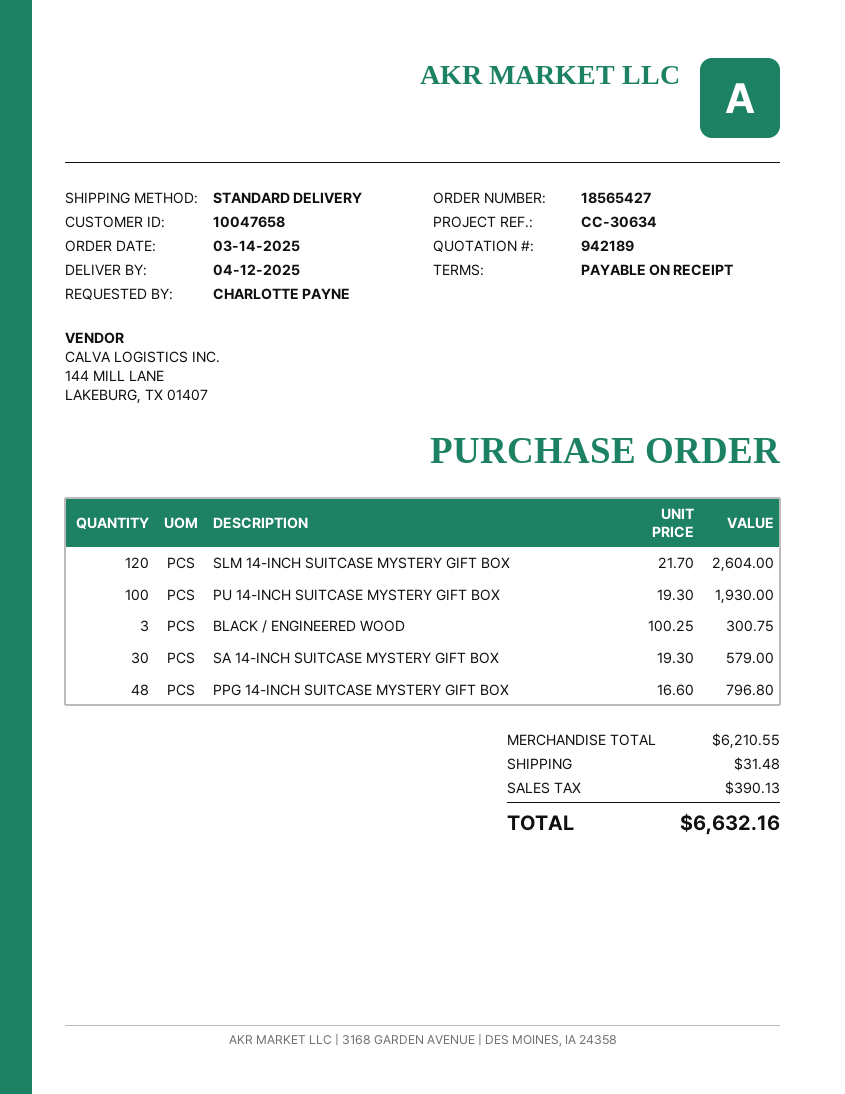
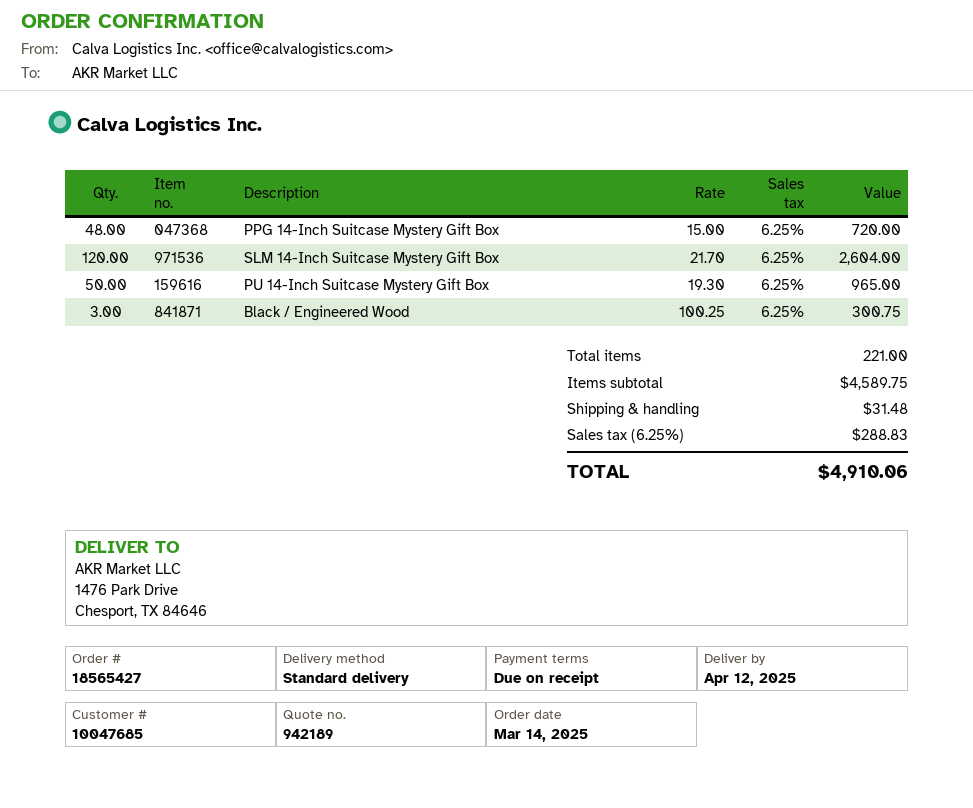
customer number: 10047658 -> 10047685
PU 14-INCH SUITCASE MYSTERY GIFT BOX: 100 x 19.30 = 1930.00 -> 50 x 19.30 = 965.00
SA 14-INCH SUITCASE MYSTERY GIFT BOX: 30 x 19.30 = 579.00 -> none
PPG 14-INCH SUITCASE MYSTERY GIFT BOX: 48 x 16.60 = 796.80 -> 48 x 15.00 = 720.00
subtotal: 6210.55 -> 4589.75
tax: 390.13 -> 288.83
total: 6632.16 -> 4910.06

